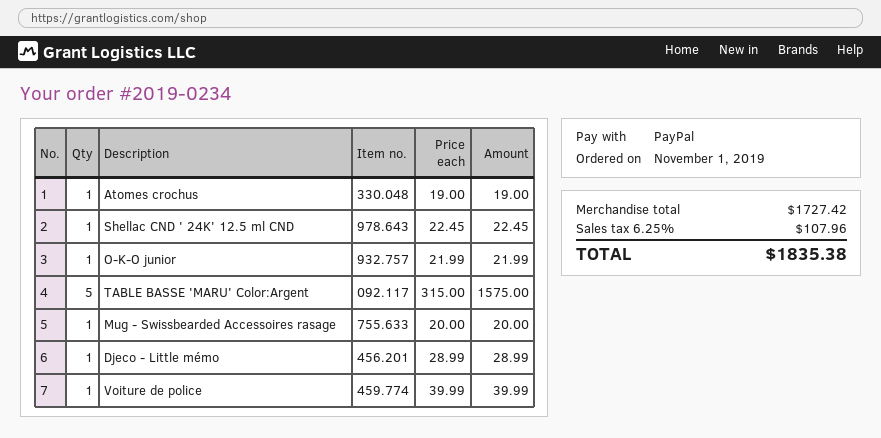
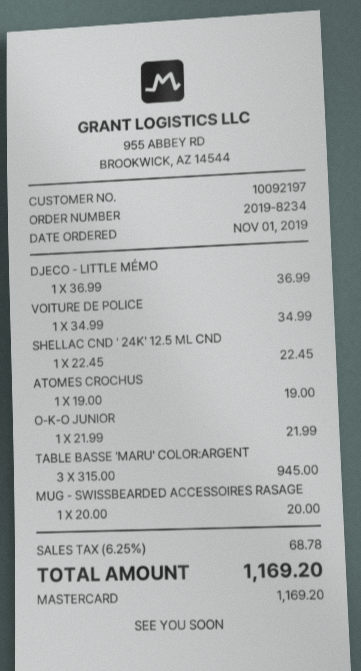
order number: 2019-0234 -> 2019-8234
payment method: PayPal -> Mastercard
TABLE BASSE 'MARU' Color:Argent: 5 x 315.00 = 1575.00 -> 3 x 315.00 = 945.00
Djeco - Little mémo: 1 x 28.99 = 28.99 -> 1 x 36.99 = 36.99
Voiture de police: 1 x 39.99 = 39.99 -> 1 x 34.99 = 34.99
tax: 6.25% = 107.96 -> 6.25% = 68.78
total: 1835.38 -> 1169.20

